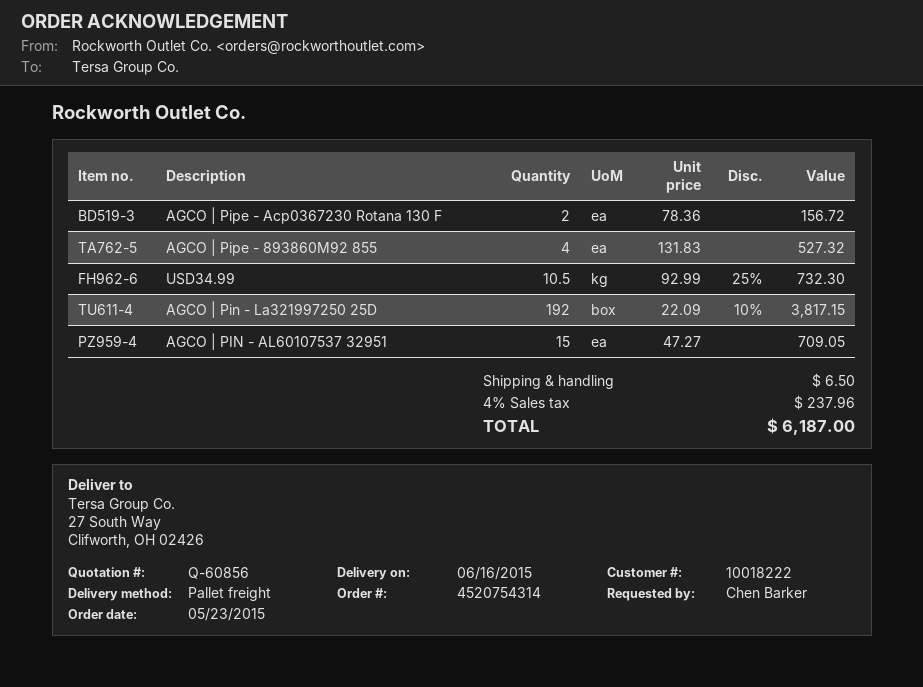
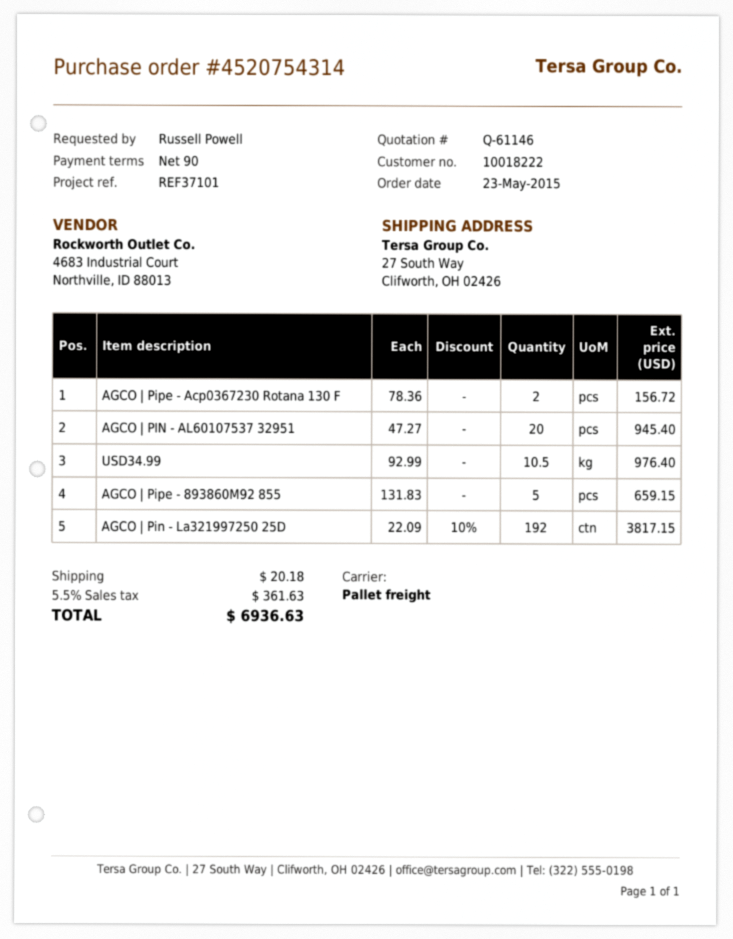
quote number: Q-60856 -> Q-61146
ordered by: Chen Barker -> Russell Powell
AGCO | Pipe - 893860M92 855: 4 x 131.83 = 527.32 -> 5 x 131.83 = 659.15
USD34.99: 10.5 x 92.99 - 25% = 732.30 -> 10.5 x 92.99 = 976.40
AGCO | PIN - AL60107537 32951: 15 x 47.27 = 709.05 -> 20 x 47.27 = 945.40
shipping: 6.50 -> 20.18
tax: 4% = 237.96 -> 5.5% = 361.63
total: 6187.00 -> 6936.63

